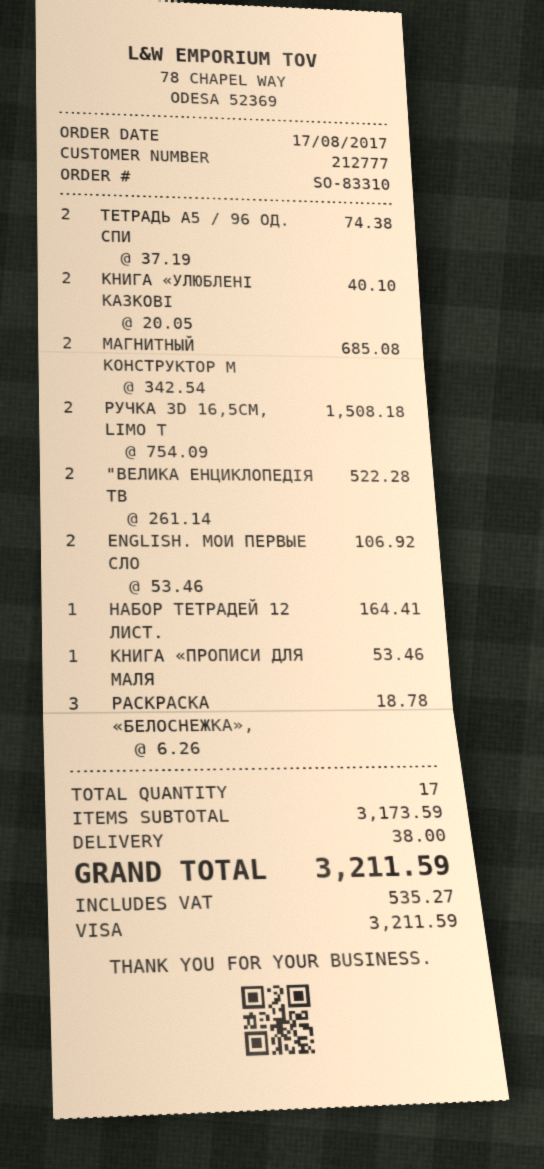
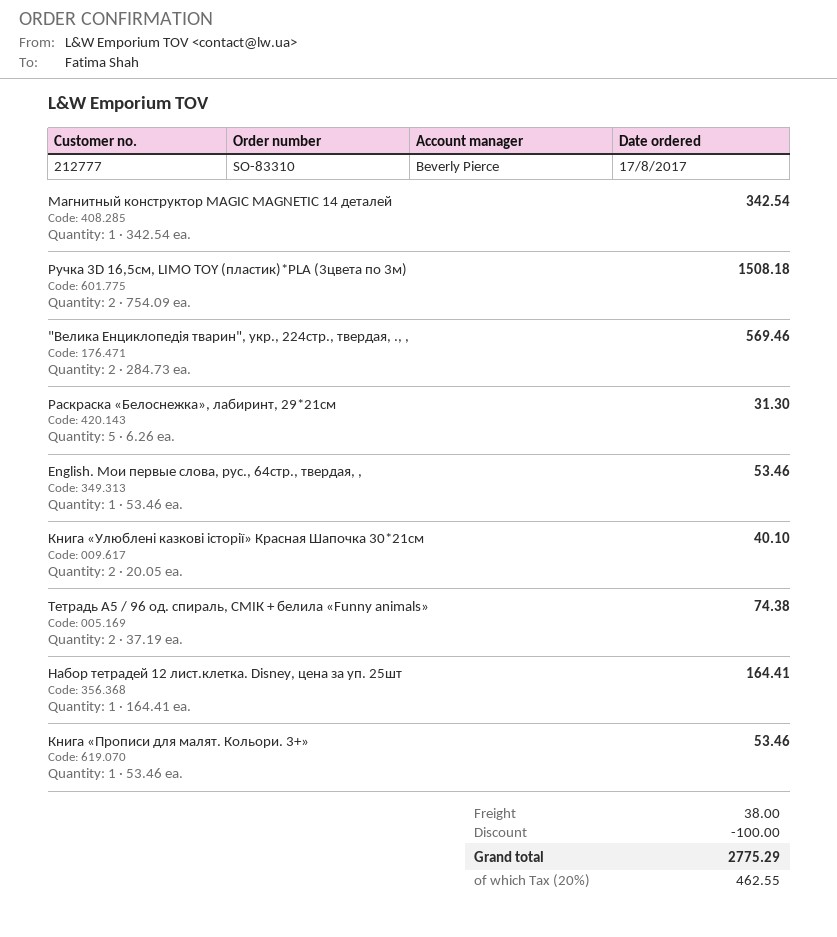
МАГНИТНЫЙ КОНСТРУКТОР M: 2 x 342.54 = 685.08 -> 1 x 342.54 = 342.54
"ВЕЛИКА ЕНЦИКЛОПЕДІЯ ТВ: 2 x 261.14 = 522.28 -> 2 x 284.73 = 569.46
ENGLISH. МОИ ПЕРВЫЕ СЛО: 2 x 53.46 = 106.92 -> 1 x 53.46 = 53.46
РАСКРАСКА «БЕЛОСНЕЖКА»,: 3 x 6.26 = 18.78 -> 5 x 6.26 = 31.30
discount: none -> 100.00
tax: 535.27 -> 462.55
total: 3211.59 -> 2775.29

